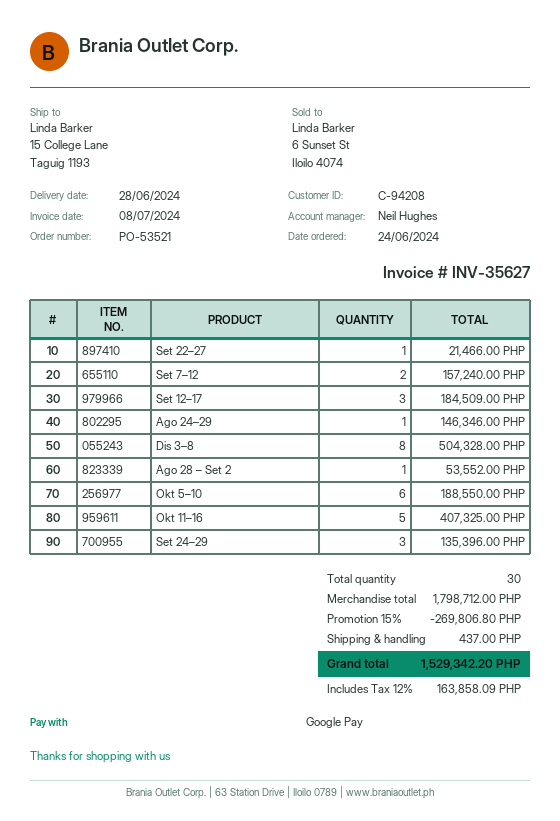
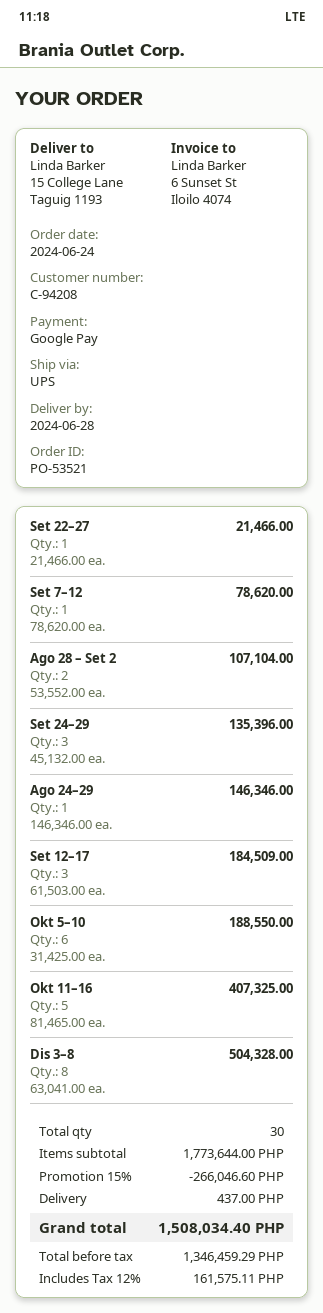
Set 7–12: 2 for 157240.00 -> 1 for 78620.00
Ago 28 – Set 2: 1 for 53552.00 -> 2 for 107104.00
subtotal: 1798712.00 -> 1773644.00
discount: 15% = 269806.80 -> 15% = 266046.60
tax: 12% = 163858.09 -> 12% = 161575.11
total: 1529342.20 -> 1508034.40

